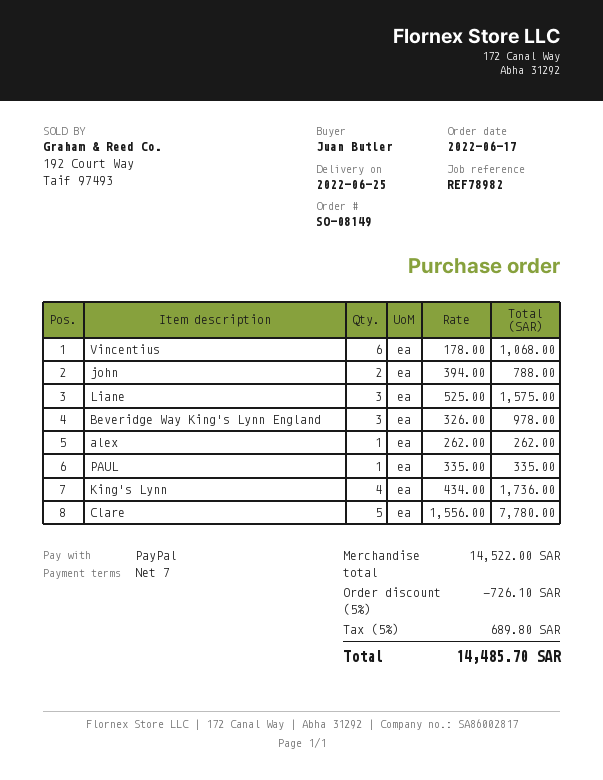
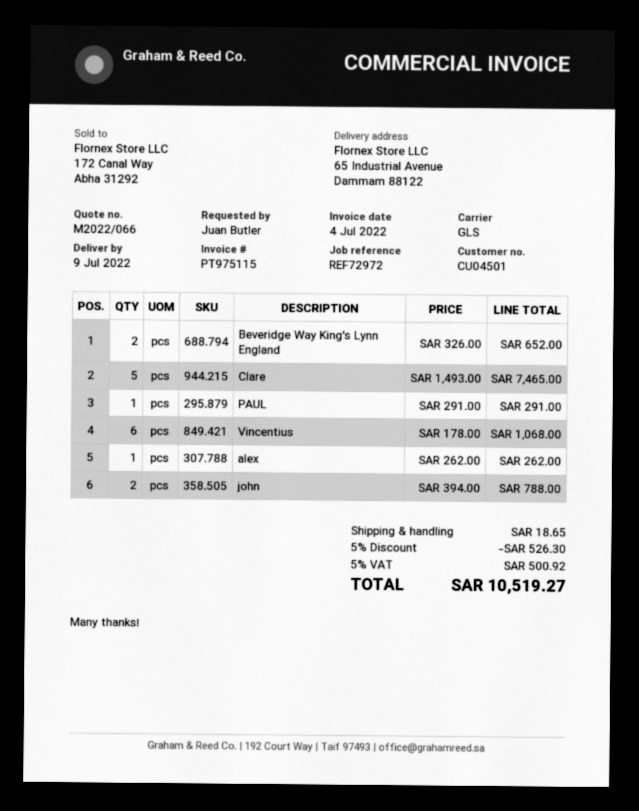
delivery date: 2022-06-25 -> 2022-07-09
reference: REF78982 -> REF72972
Liane: 3 x 525.00 = 1575.00 -> none
Beveridge Way King's Lynn England: 3 x 326.00 = 978.00 -> 2 x 326.00 = 652.00
PAUL: 1 x 335.00 = 335.00 -> 1 x 291.00 = 291.00
King's Lynn: 4 x 434.00 = 1736.00 -> none
Clare: 5 x 1556.00 = 7780.00 -> 5 x 1493.00 = 7465.00
discount: 5% = 726.10 -> 5% = 526.30
shipping: none -> 18.65
tax: 5% = 689.80 -> 5% = 500.92
total: 14485.70 -> 10519.27

